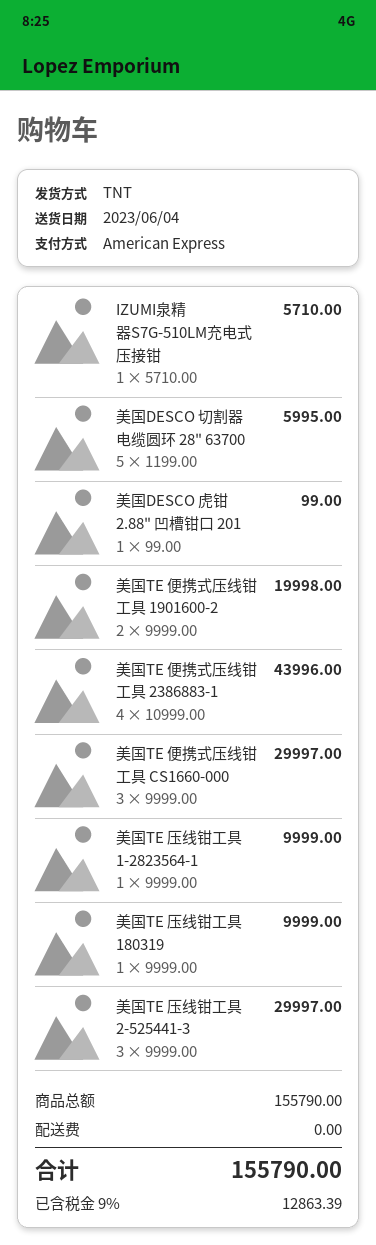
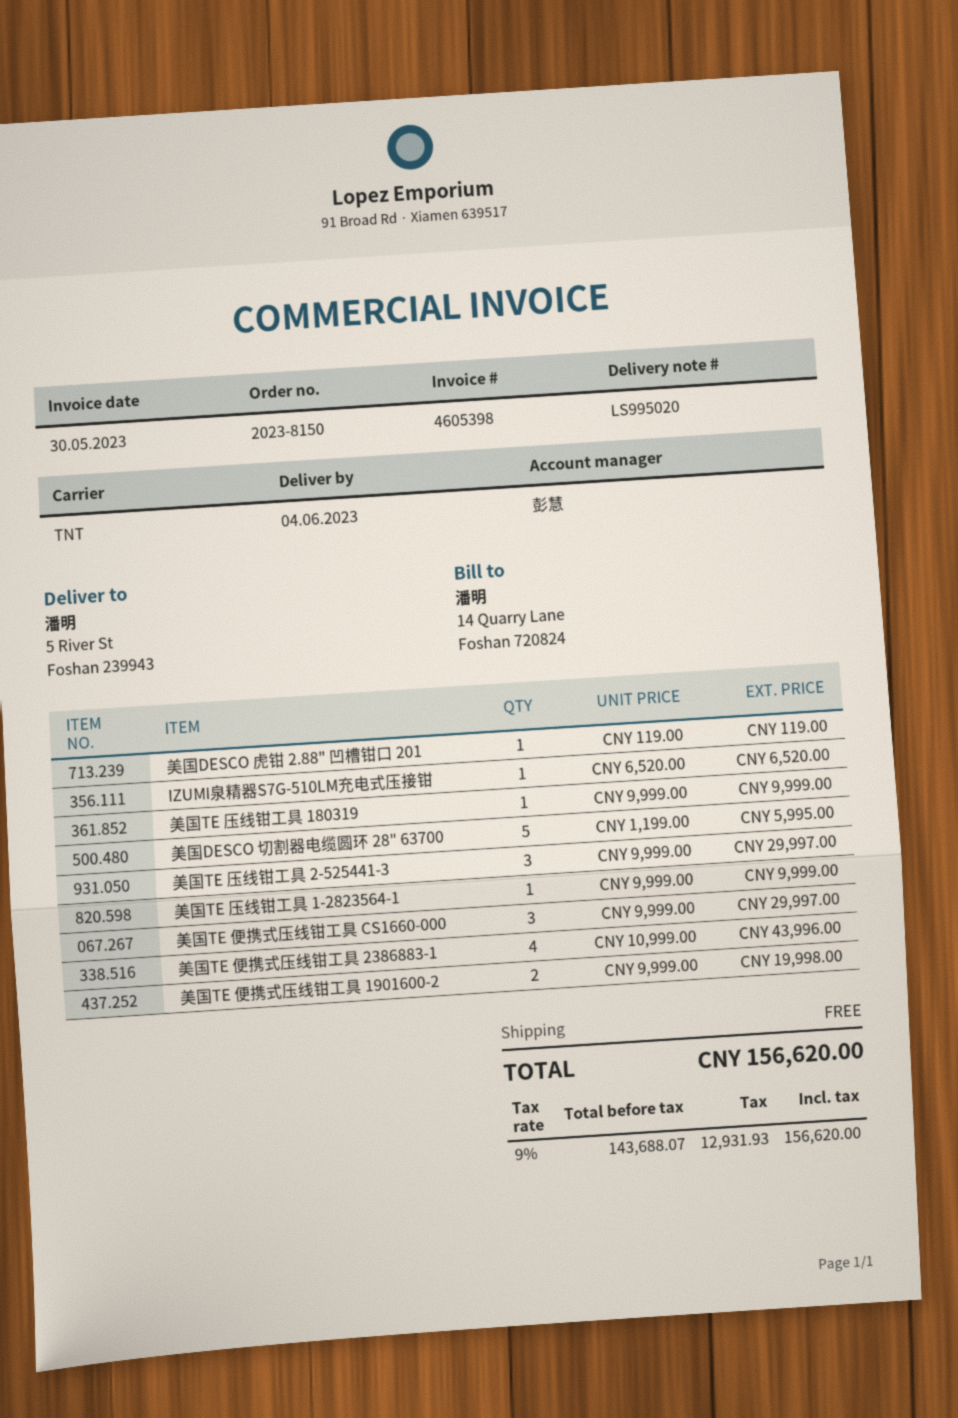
IZUMI泉精器S7G-510LM充电式压接钳: 1 x 5710.00 = 5710.00 -> 1 x 6520.00 = 6520.00
美国DESCO 虎钳 2.88" 凹槽钳口 201: 1 x 99.00 = 99.00 -> 1 x 119.00 = 119.00
tax: 9% = 12863.39 -> 9% = 12931.93
total: 155790.00 -> 156620.00

